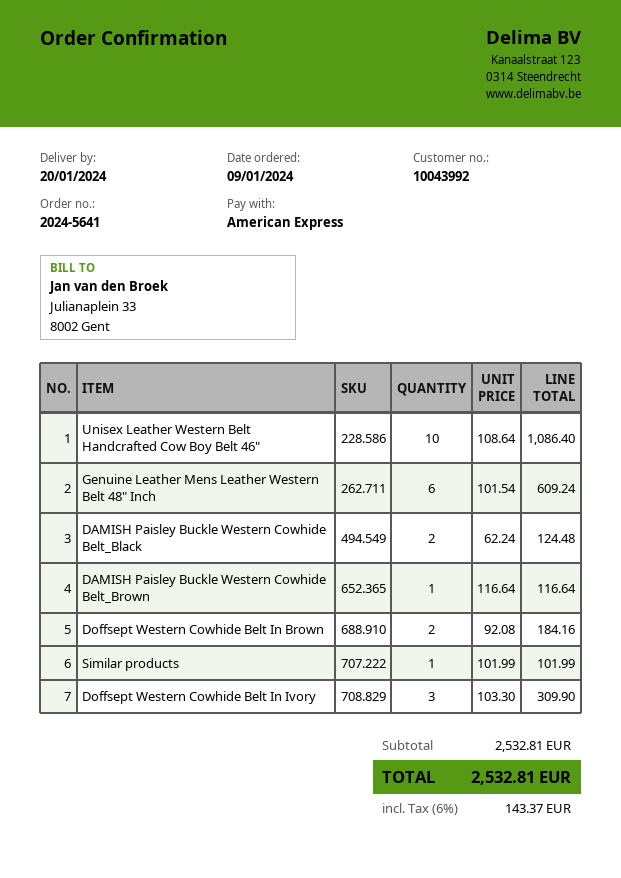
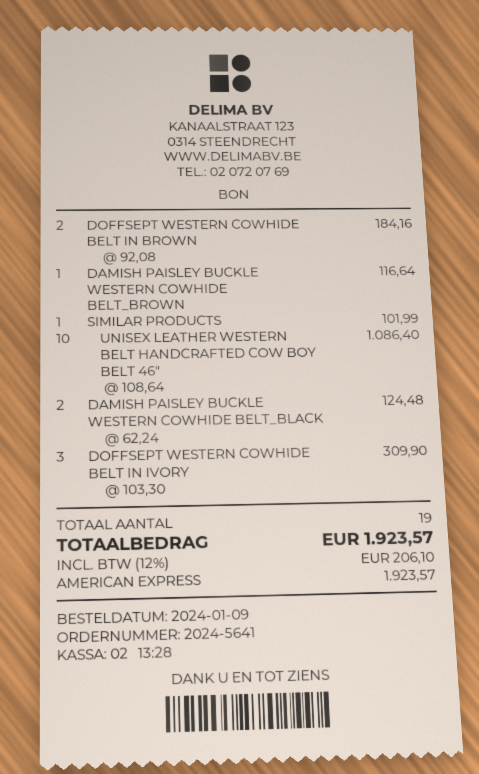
Genuine Leather Mens Leather Western Belt 48" Inch: 6 x 101.54 = 609.24 -> none
tax: 6% = 143.37 -> 12% = 206.10
total: 2532.81 -> 1923.57

